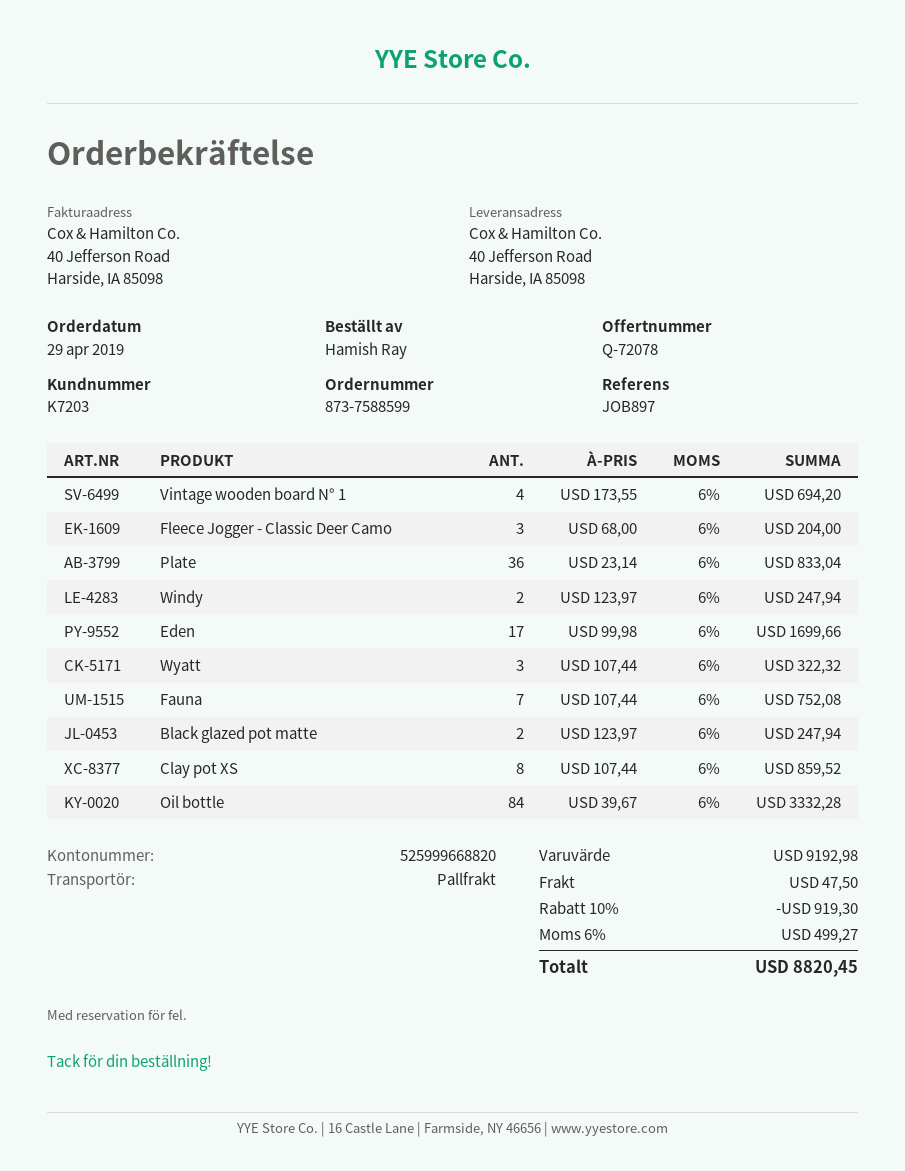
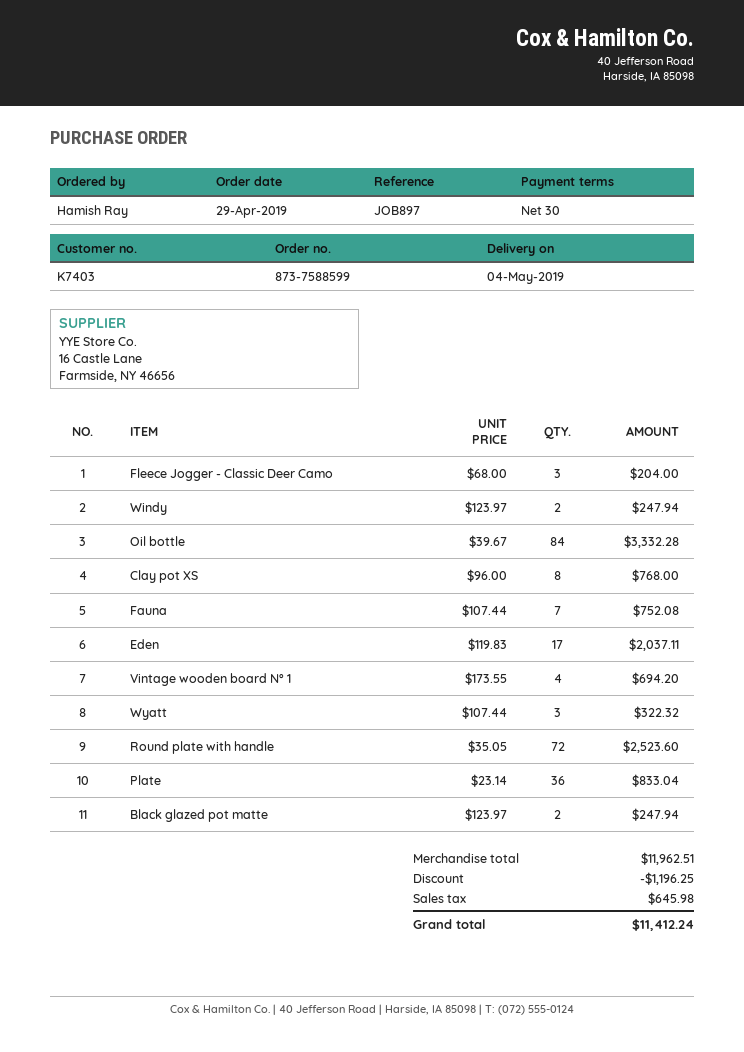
customer number: K7203 -> K7403
Eden: 17 x 99.98 = 1699.66 -> 17 x 119.83 = 2037.11
Clay pot XS: 8 x 107.44 = 859.52 -> 8 x 96.00 = 768.00
Round plate with handle: none -> 72 x 35.05 = 2523.60
subtotal: 9192.98 -> 11962.51
discount: 919.30 -> 1196.25
shipping: 47.50 -> none
tax: 499.27 -> 645.98
total: 8820.45 -> 11412.24

